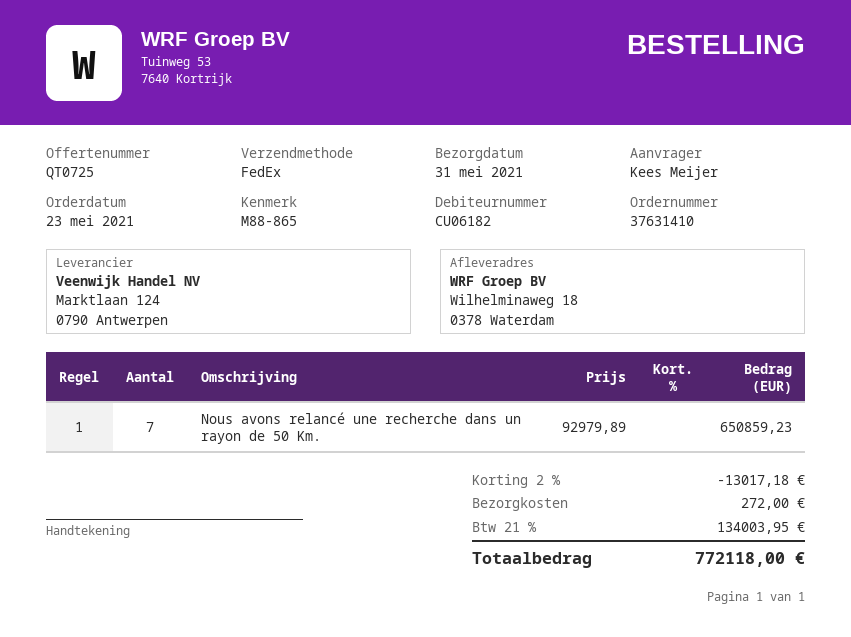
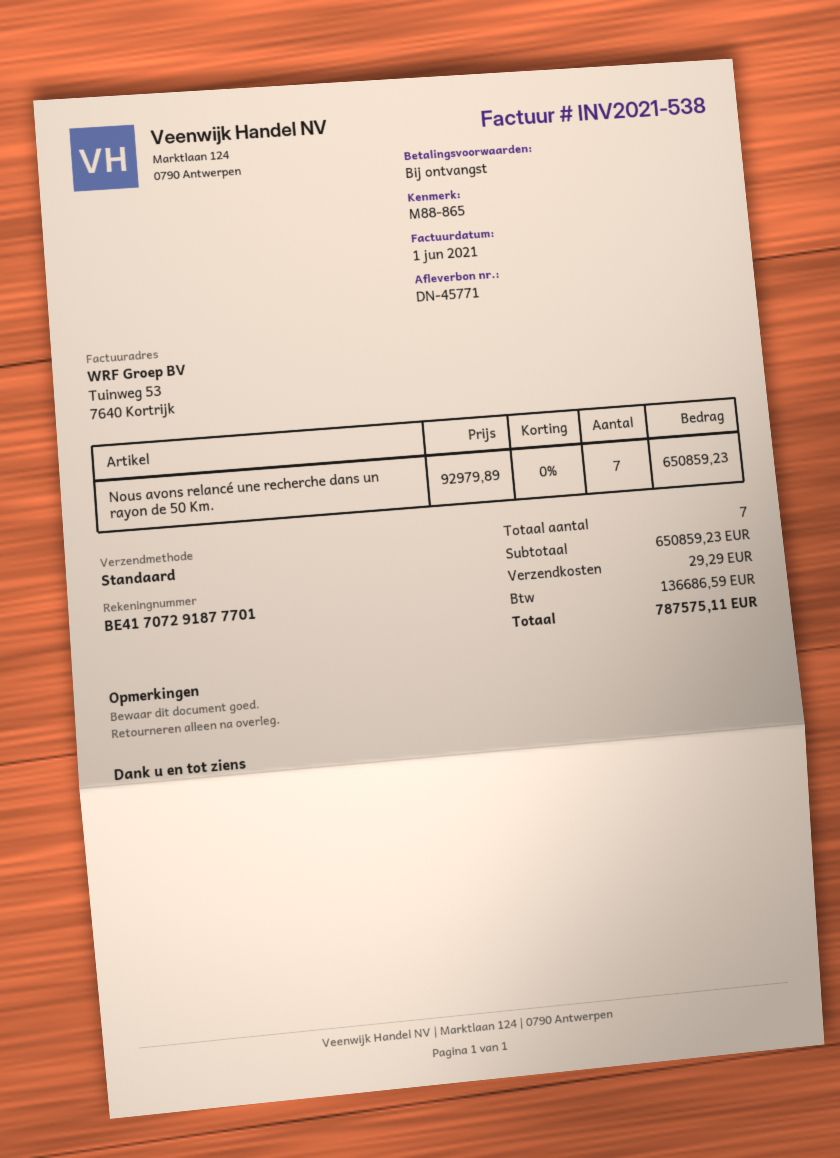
shipping method: FedEx -> standard
discount: 2% = 13017.18 -> none
shipping: 272.00 -> 29.29
tax: 134003.95 -> 136686.59
total: 772118.00 -> 787575.11

